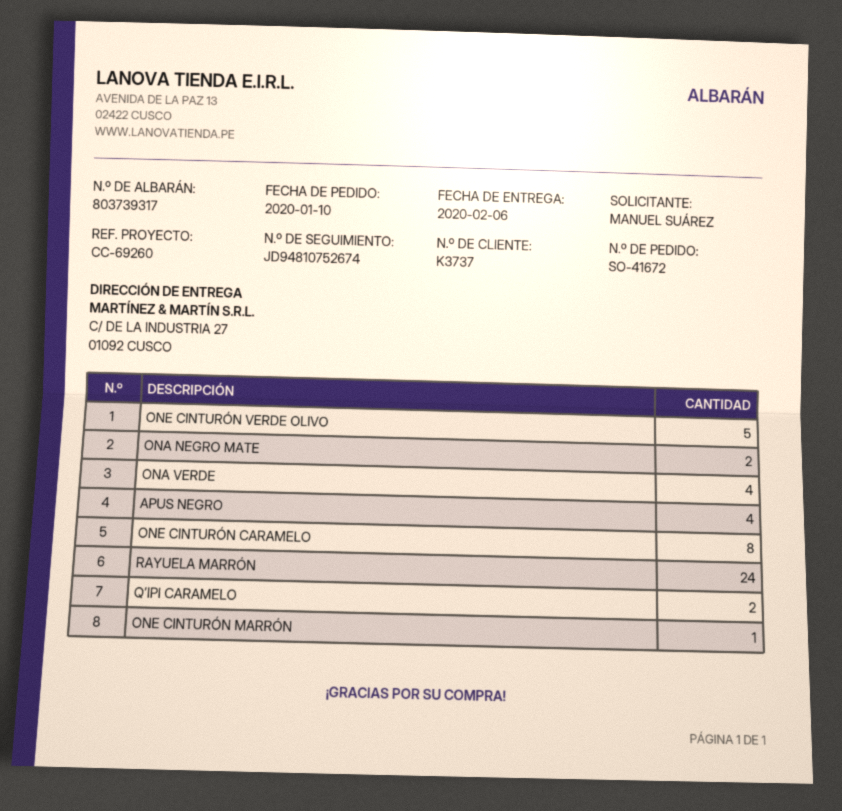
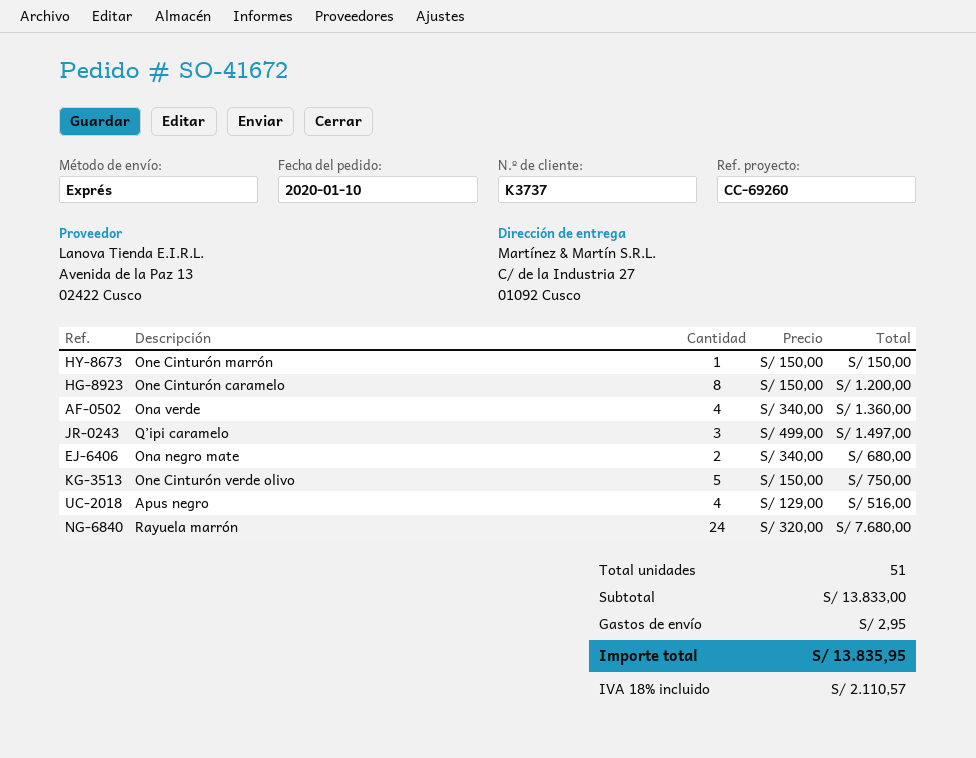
Q’IPI CARAMELO: 2 -> 3

